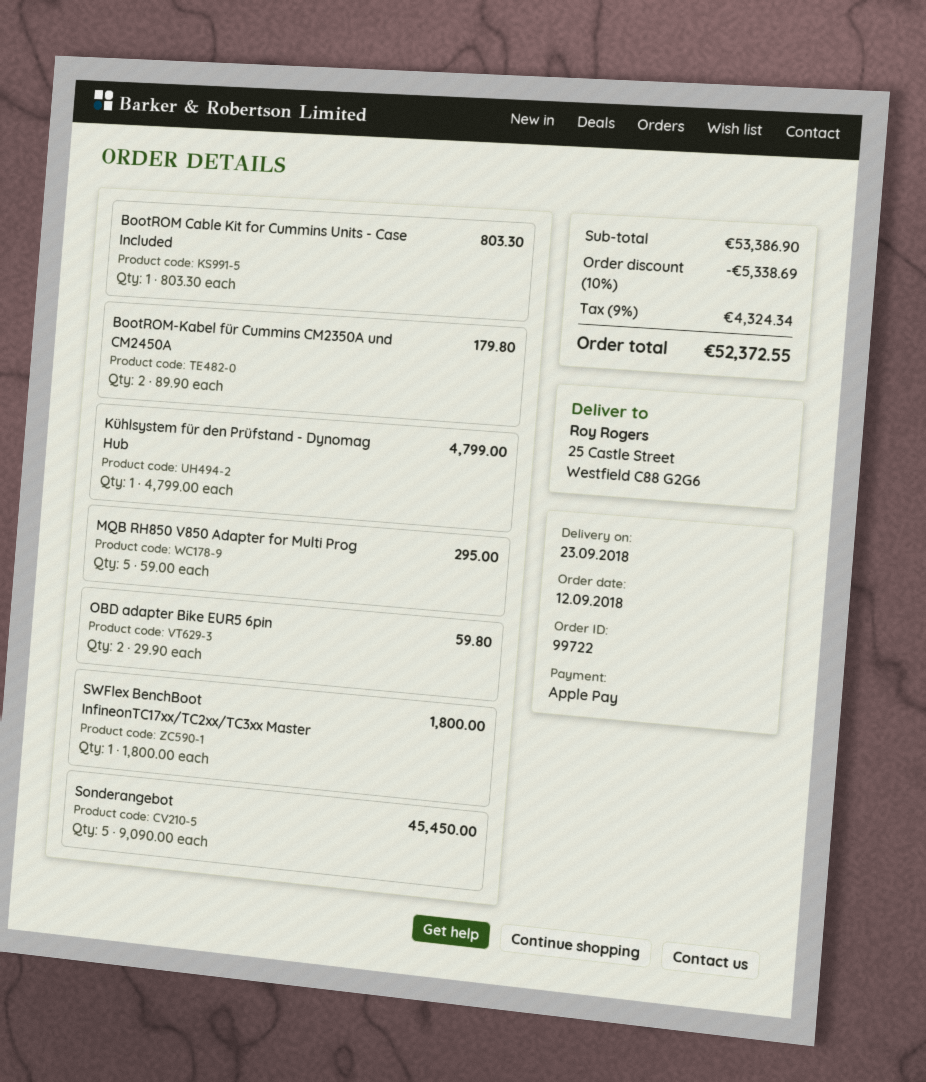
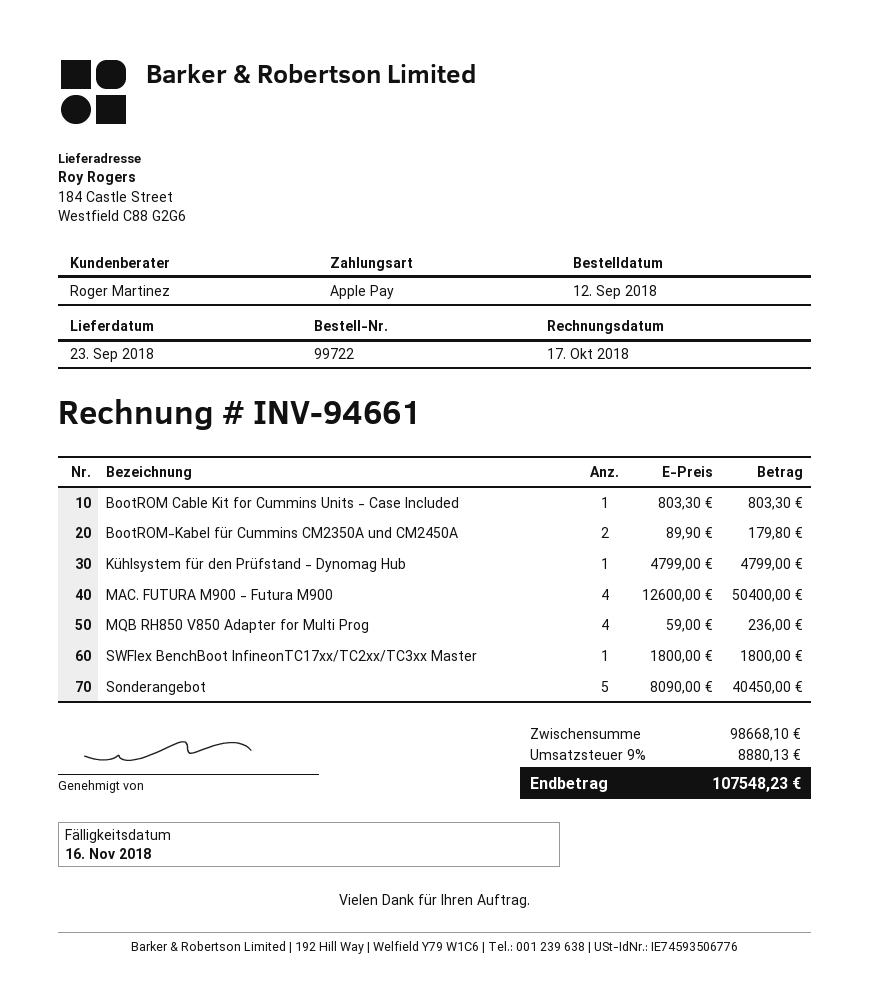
ship to: 25 Castle Street, Westfield C88 G2G6 -> 184 Castle Street, Westfield C88 G2G6
MQB RH850 V850 Adapter for Multi Prog: 5 x 59.00 = 295.00 -> 4 x 59.00 = 236.00
OBD adapter Bike EUR5 6pin: 2 x 29.90 = 59.80 -> none
Sonderangebot: 5 x 9090.00 = 45450.00 -> 5 x 8090.00 = 40450.00
MAC. FUTURA M900 - Futura M900: none -> 4 x 12600.00 = 50400.00
subtotal: 53386.90 -> 98668.10
discount: 10% = 5338.69 -> none
tax: 9% = 4324.34 -> 9% = 8880.13
total: 52372.55 -> 107548.23

